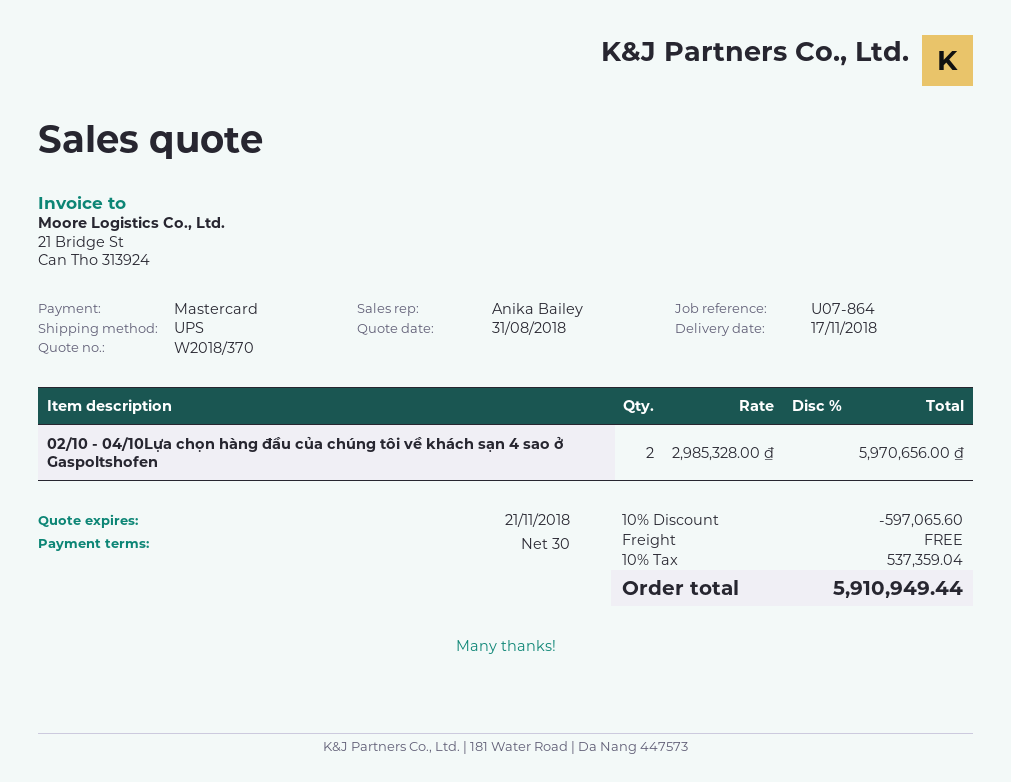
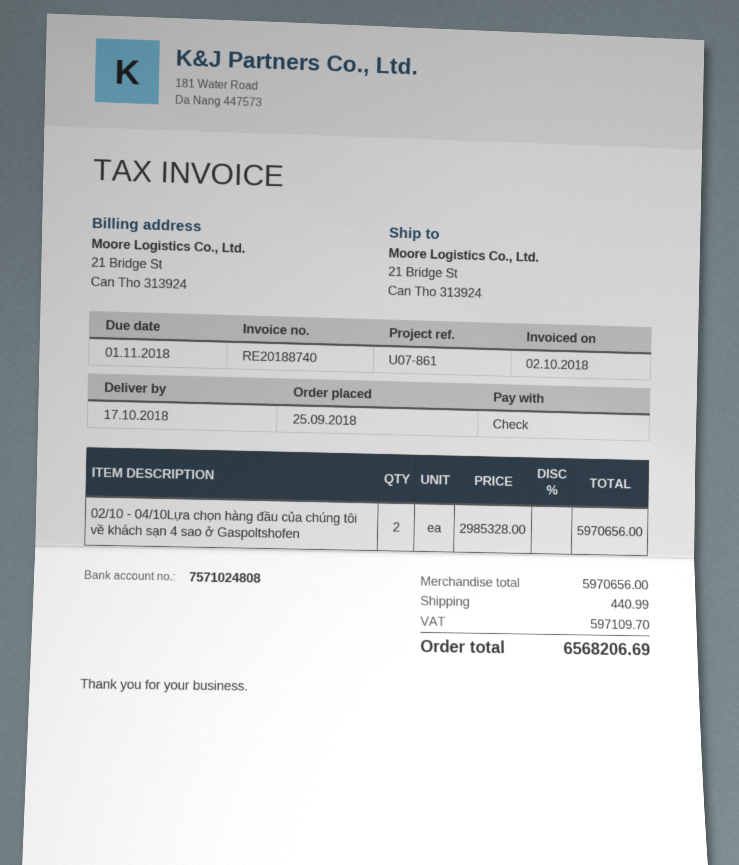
delivery date: 2018-11-17 -> 2018-10-17
reference: U07-864 -> U07-861
payment method: Mastercard -> cheque
discount: 10% = 597065.60 -> none
shipping: 0.00 -> 440.99
tax: 537359.04 -> 597109.70
total: 5910949.44 -> 6568206.69

